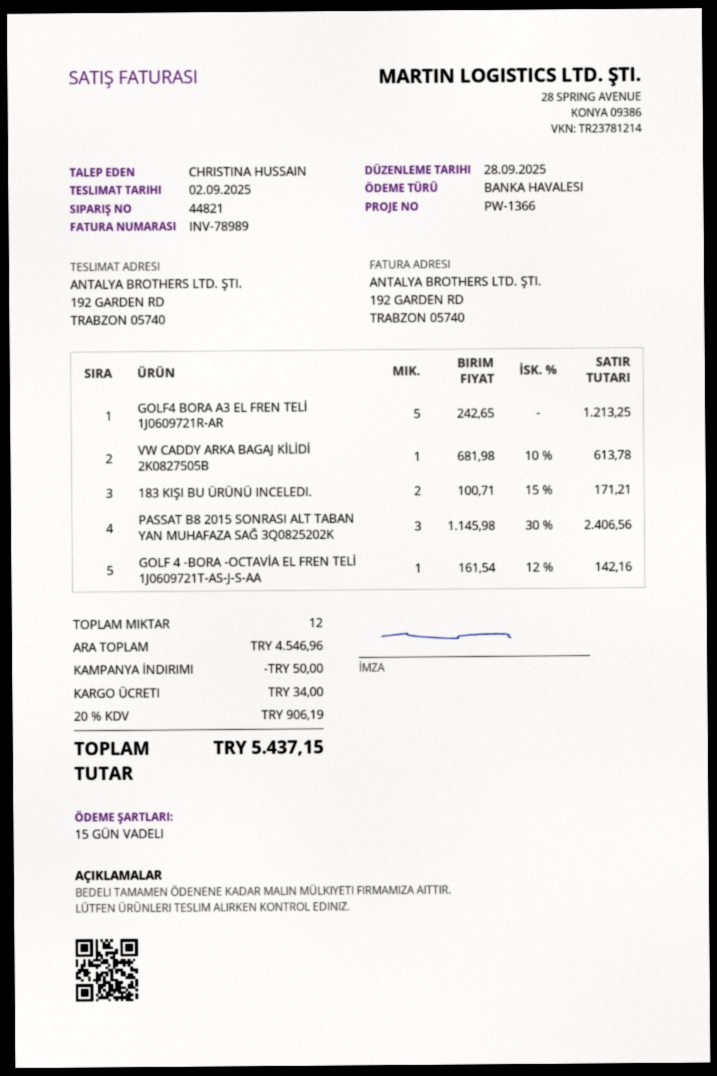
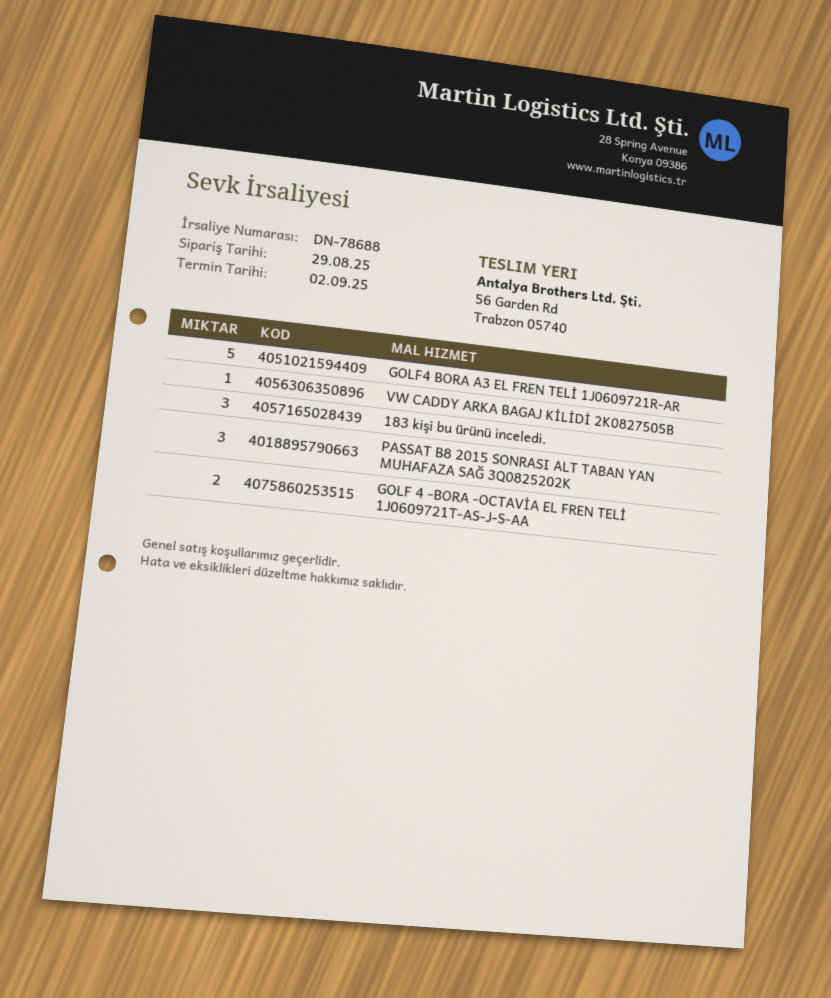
ship to: 192 GARDEN RD, TRABZON 05740 -> 56 Garden Rd, Trabzon 05740
183 KIŞI BU ÜRÜNÜ INCELEDI.: 2 -> 3
GOLF 4 -BORA -OCTAVİA EL FREN TELİ 1J0609721T-AS-J-S-AA: 1 -> 2

